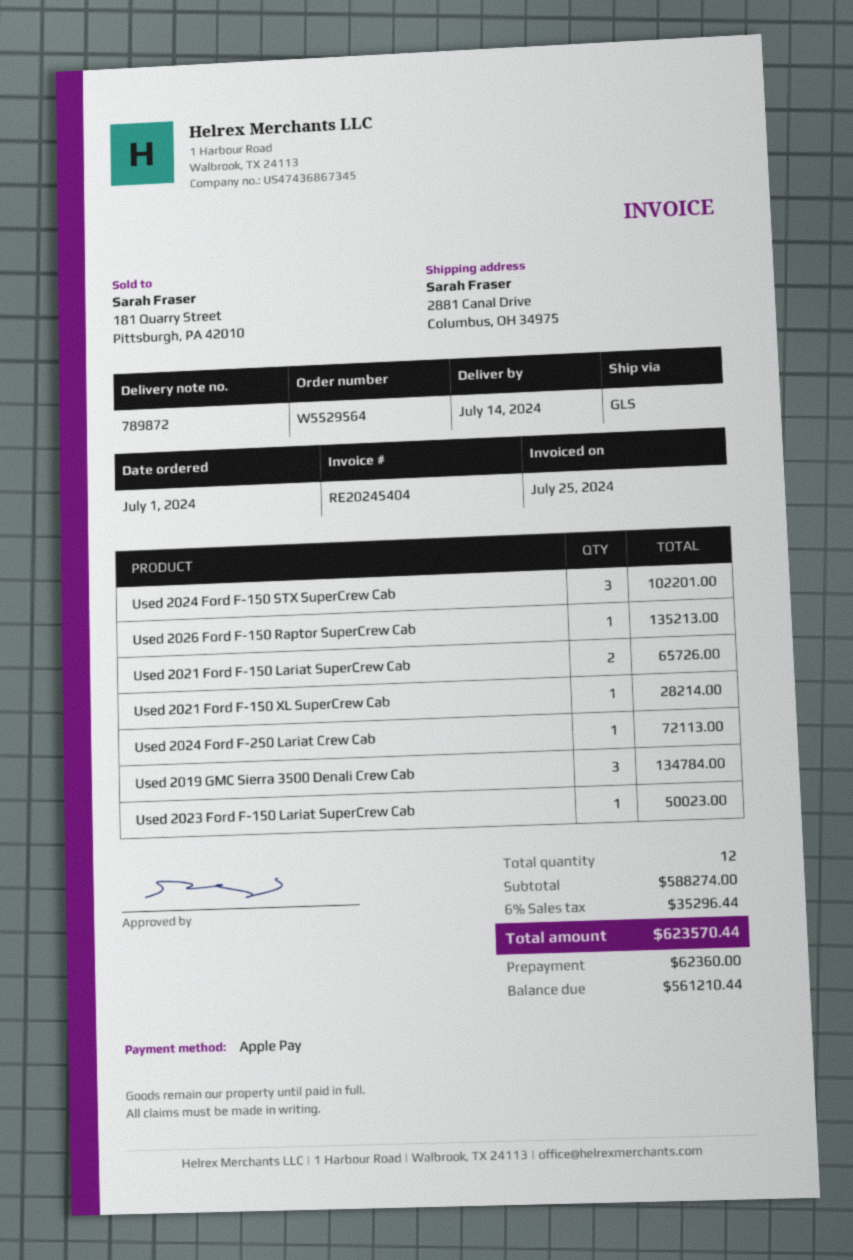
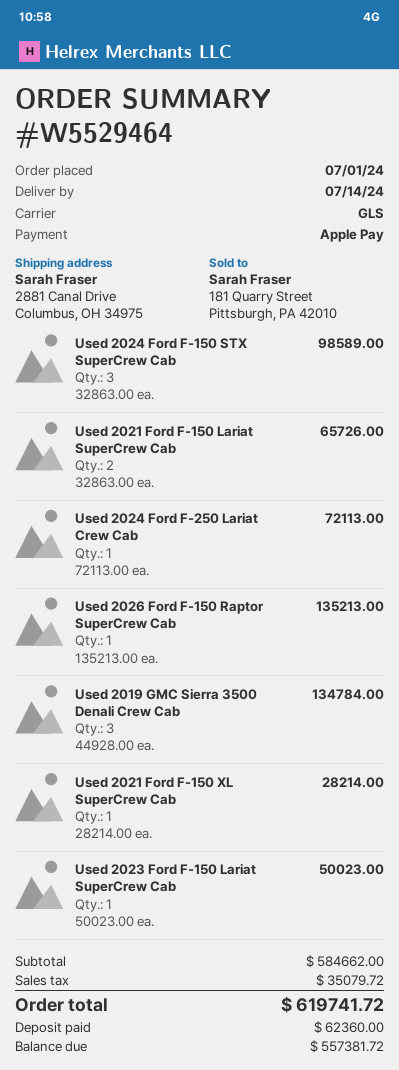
order number: W5529564 -> W5529464
Used 2024 Ford F-150 STX SuperCrew Cab: 3 for 102201.00 -> 3 for 98589.00
subtotal: 588274.00 -> 584662.00
tax: 35296.44 -> 35079.72
total: 623570.44 -> 619741.72
balance: 561210.44 -> 557381.72

